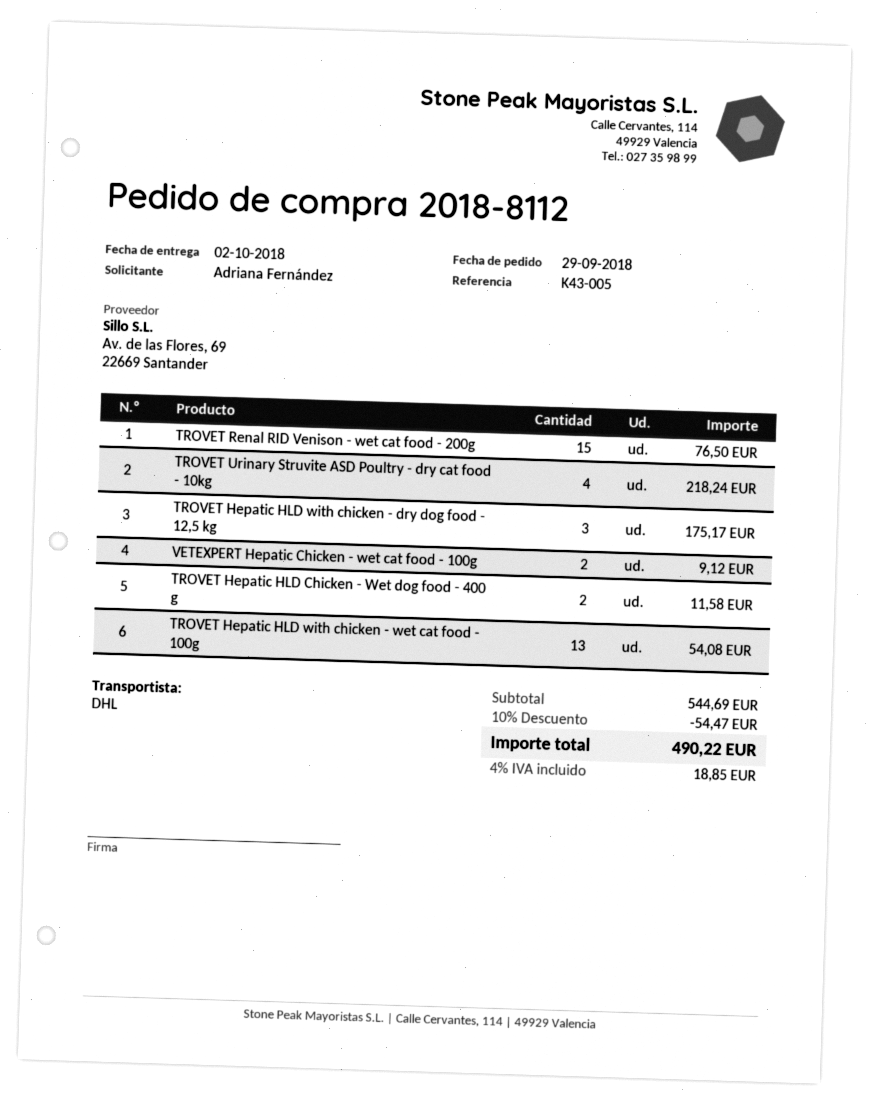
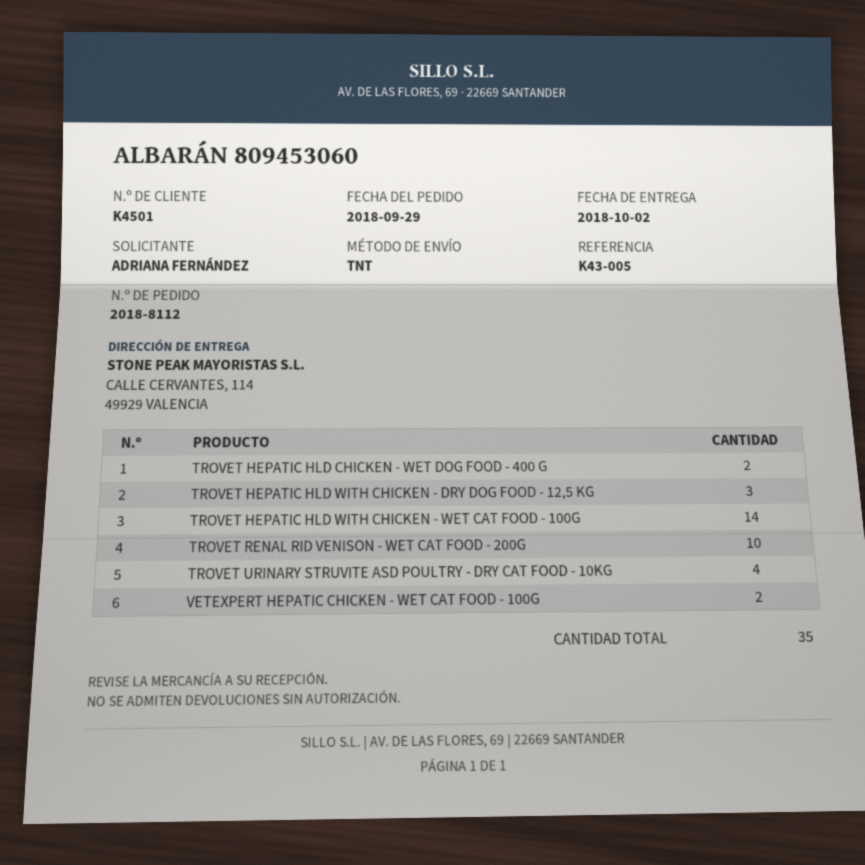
shipping method: DHL -> TNT
TROVET Renal RID Venison - wet cat food - 200g: 15 -> 10
TROVET Hepatic HLD with chicken - wet cat food - 100g: 13 -> 14

